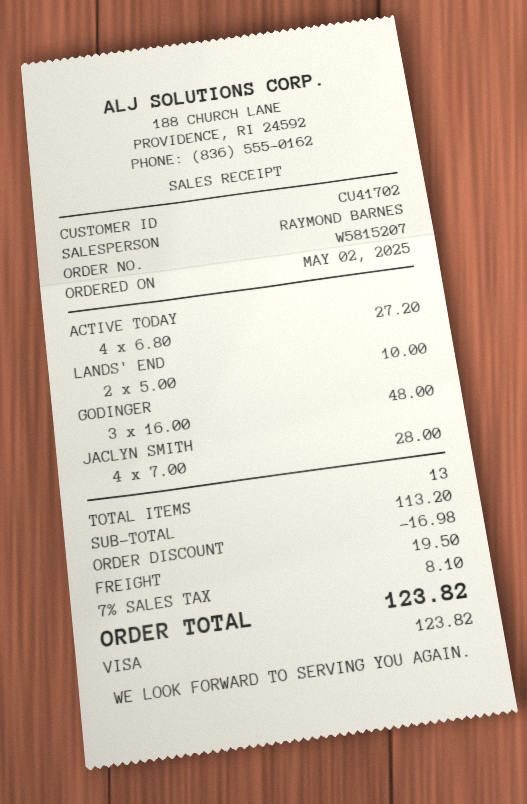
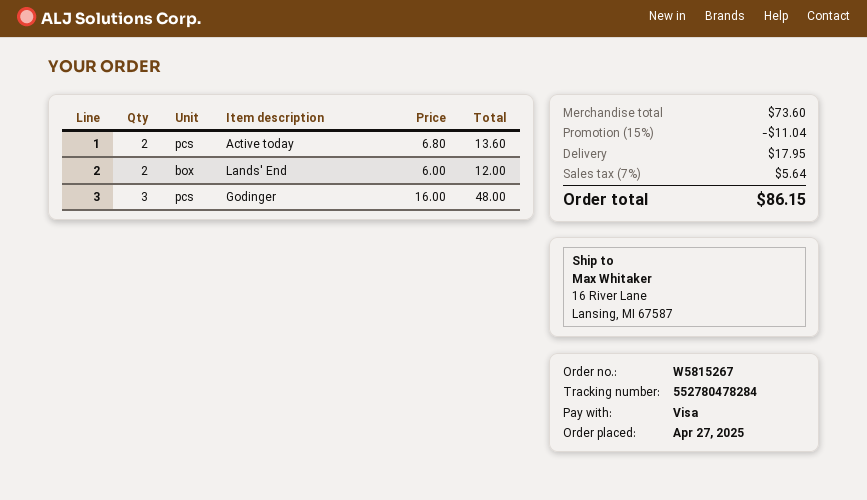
order number: W5815207 -> W5815267
order date: 2025-05-02 -> 2025-04-27
ACTIVE TODAY: 4 x 6.80 = 27.20 -> 2 x 6.80 = 13.60
LANDS' END: 2 x 5.00 = 10.00 -> 2 x 6.00 = 12.00
JACLYN SMITH: 4 x 7.00 = 28.00 -> none
subtotal: 113.20 -> 73.60
discount: 16.98 -> 11.04
shipping: 19.50 -> 17.95
tax: 7% = 8.10 -> 7% = 5.64
total: 123.82 -> 86.15

